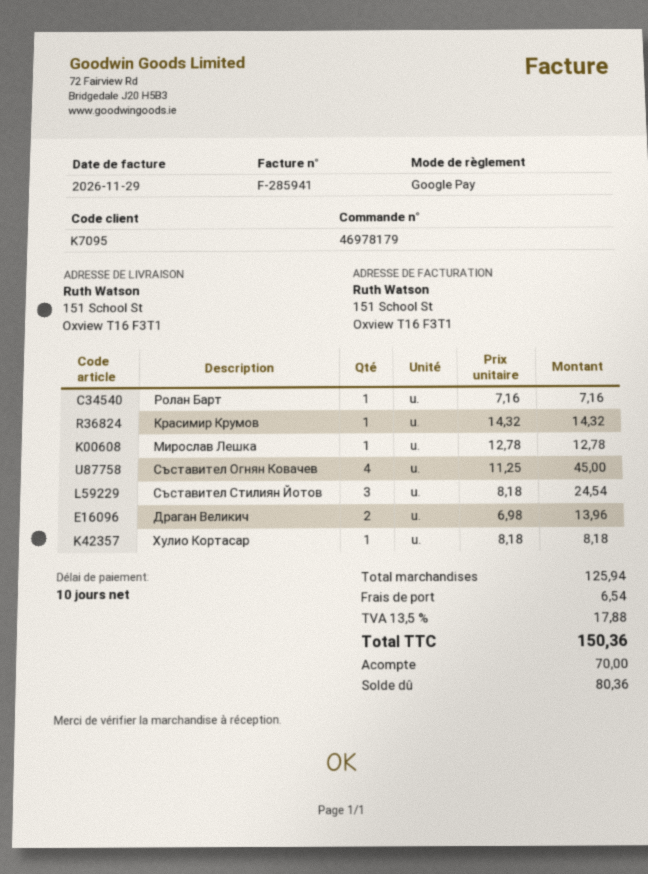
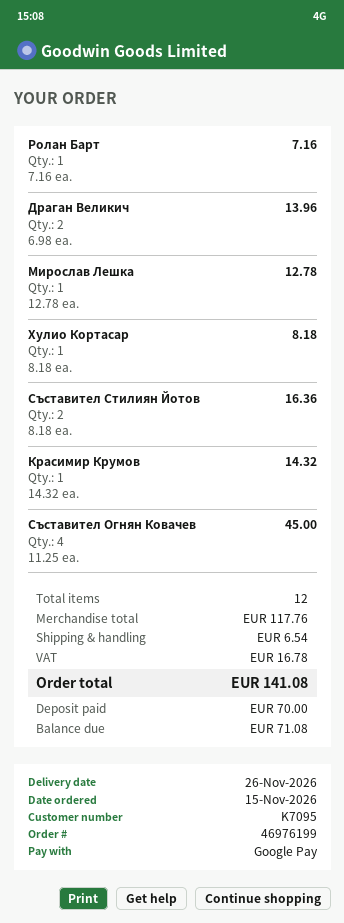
order number: 46978179 -> 46976199
Съставител Стилиян Йотов: 3 x 8.18 = 24.54 -> 2 x 8.18 = 16.36
subtotal: 125.94 -> 117.76
tax: 17.88 -> 16.78
total: 150.36 -> 141.08
balance: 80.36 -> 71.08

